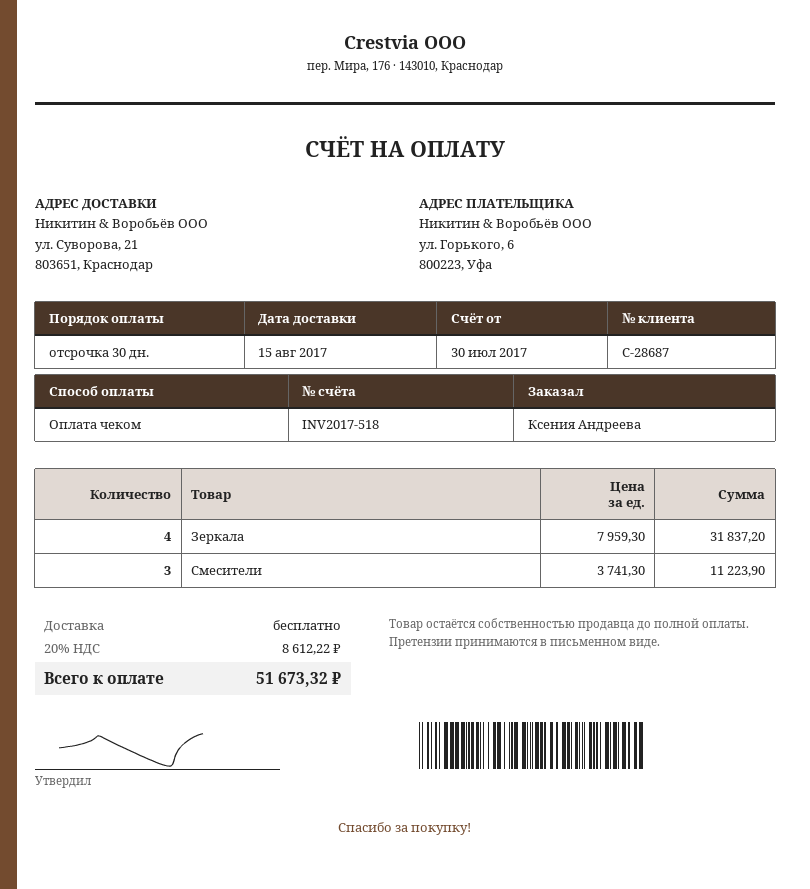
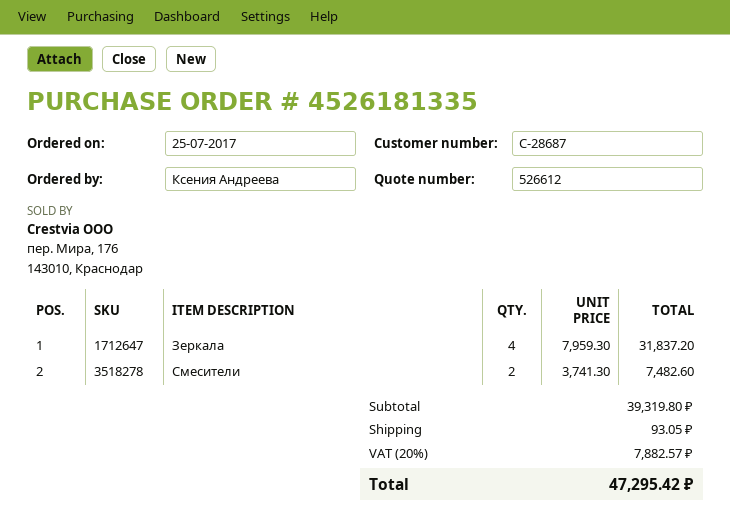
Смесители: 3 x 3741.30 = 11223.90 -> 2 x 3741.30 = 7482.60
shipping: 0.00 -> 93.05
tax: 20% = 8612.22 -> 20% = 7882.57
total: 51673.32 -> 47295.42

